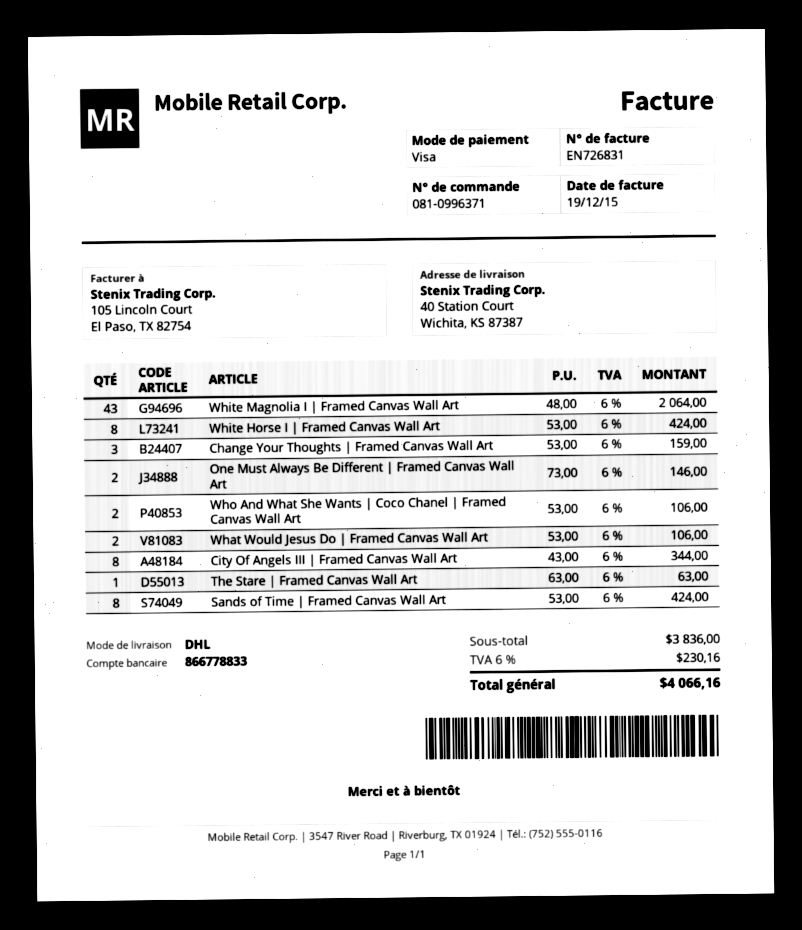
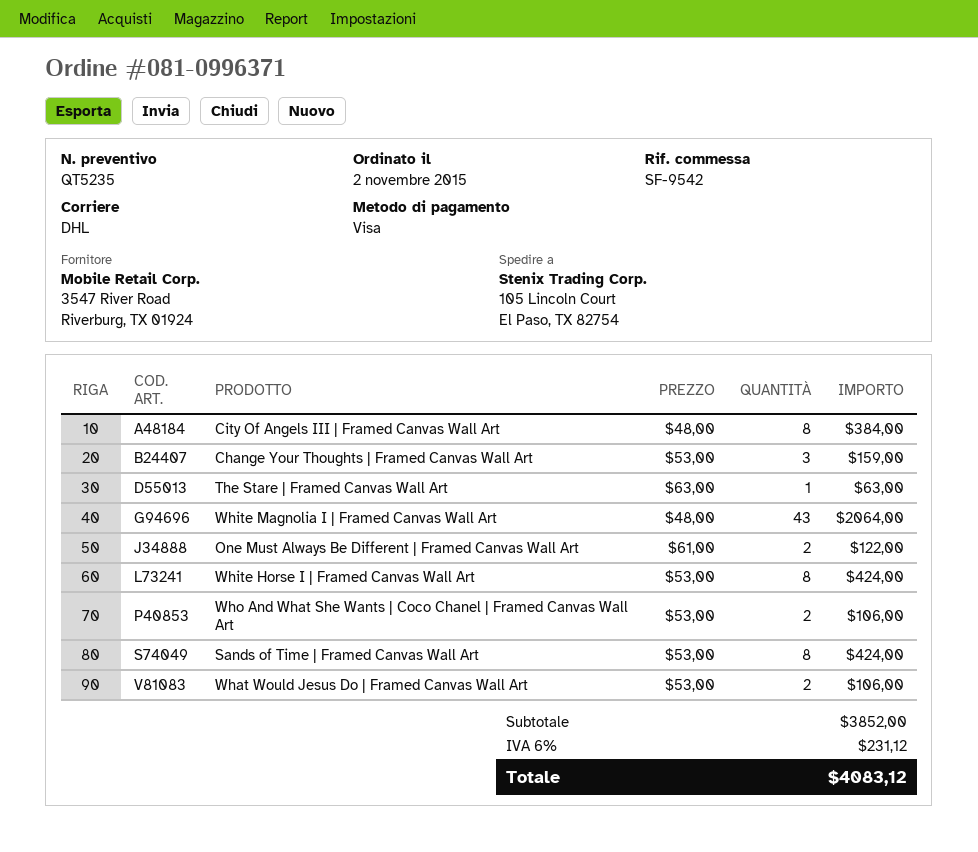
ship to: 40 Station Court, Wichita, KS 87387 -> 105 Lincoln Court, El Paso, TX 82754
One Must Always Be Different | Framed Canvas Wall Art: 2 x 73.00 = 146.00 -> 2 x 61.00 = 122.00
City Of Angels III | Framed Canvas Wall Art: 8 x 43.00 = 344.00 -> 8 x 48.00 = 384.00
subtotal: 3836.00 -> 3852.00
tax: 6% = 230.16 -> 6% = 231.12
total: 4066.16 -> 4083.12

